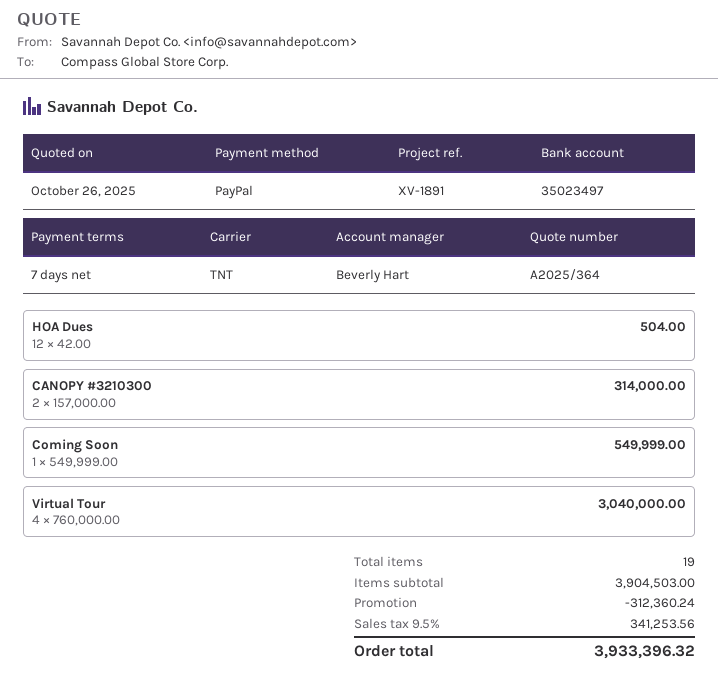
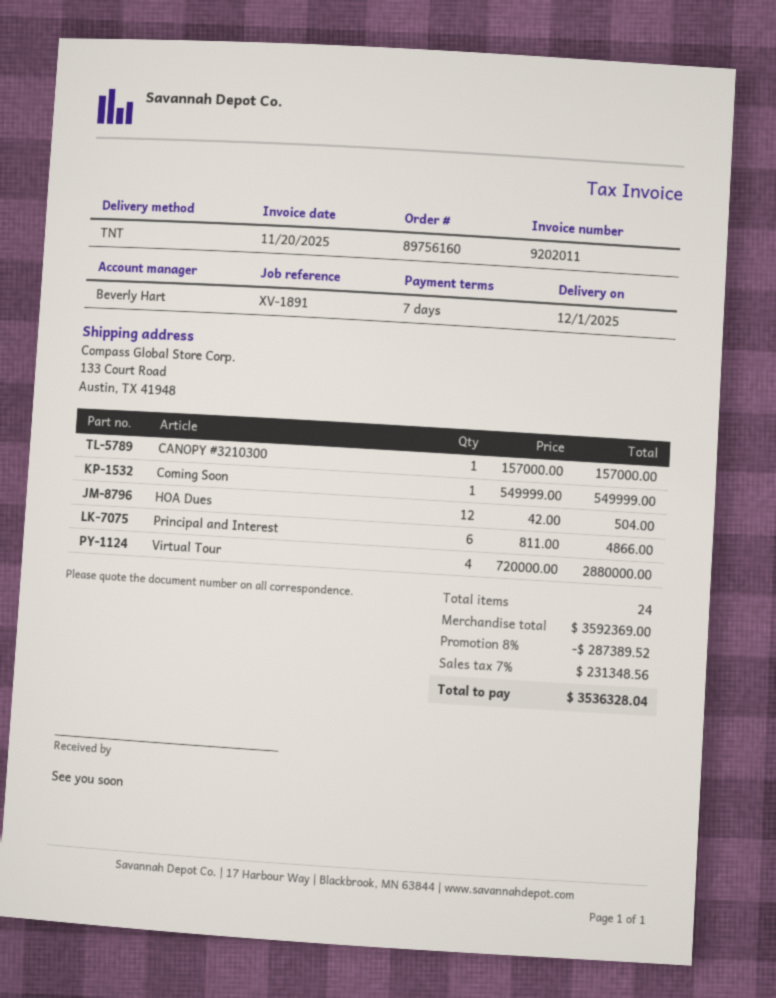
CANOPY #3210300: 2 x 157000.00 = 314000.00 -> 1 x 157000.00 = 157000.00
Virtual Tour: 4 x 760000.00 = 3040000.00 -> 4 x 720000.00 = 2880000.00
Principal and Interest: none -> 6 x 811.00 = 4866.00
total quantity: 19 -> 24
subtotal: 3904503.00 -> 3592369.00
discount: 312360.24 -> 287389.52
tax: 9.5% = 341253.56 -> 7% = 231348.56
total: 3933396.32 -> 3536328.04

